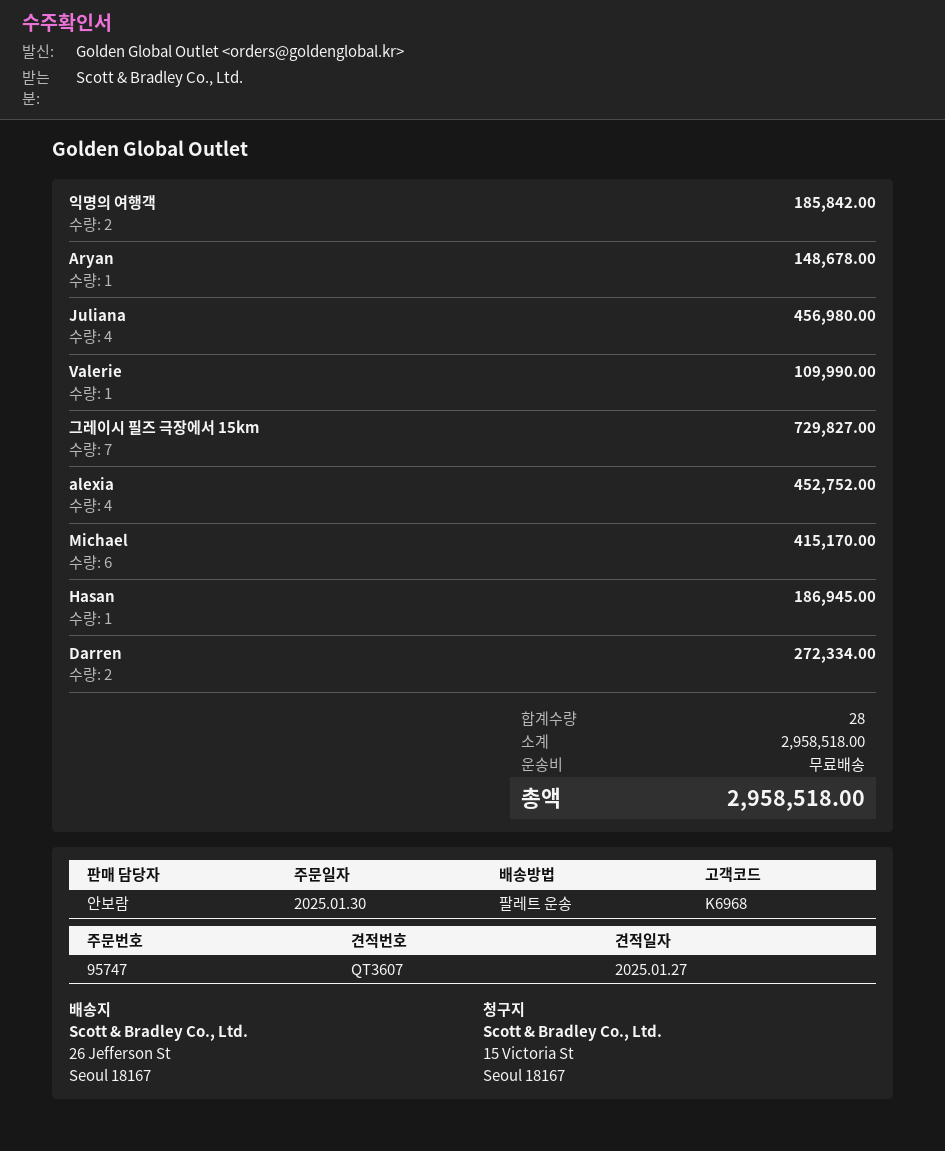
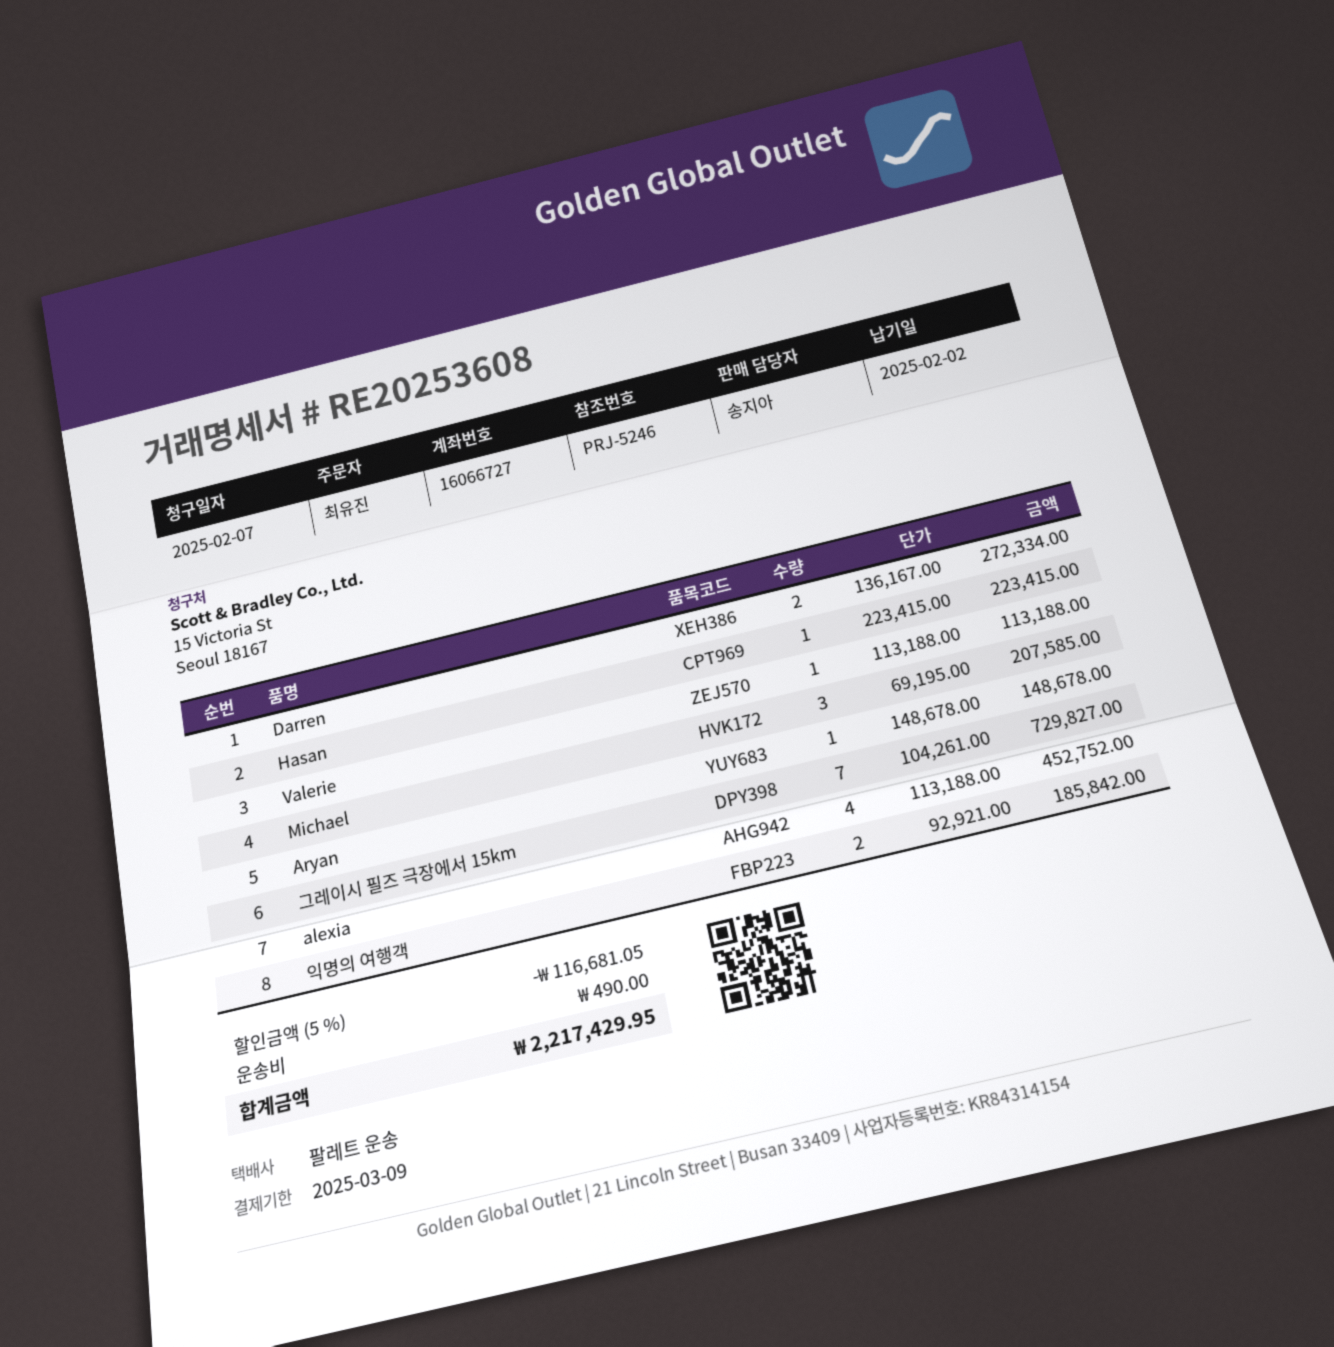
sales rep: 안보람 -> 송지아
Juliana: 4 for 456980.00 -> none
Valerie: 1 for 109990.00 -> 1 for 113188.00
Michael: 6 for 415170.00 -> 3 for 207585.00
Hasan: 1 for 186945.00 -> 1 for 223415.00
discount: none -> 5% = 116681.05
shipping: 0.00 -> 490.00
total: 2958518.00 -> 2217429.95

